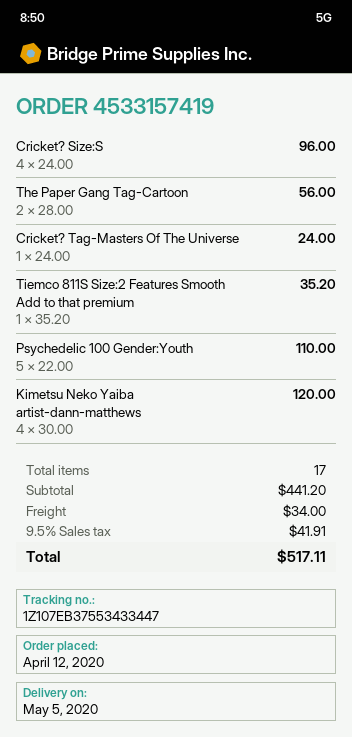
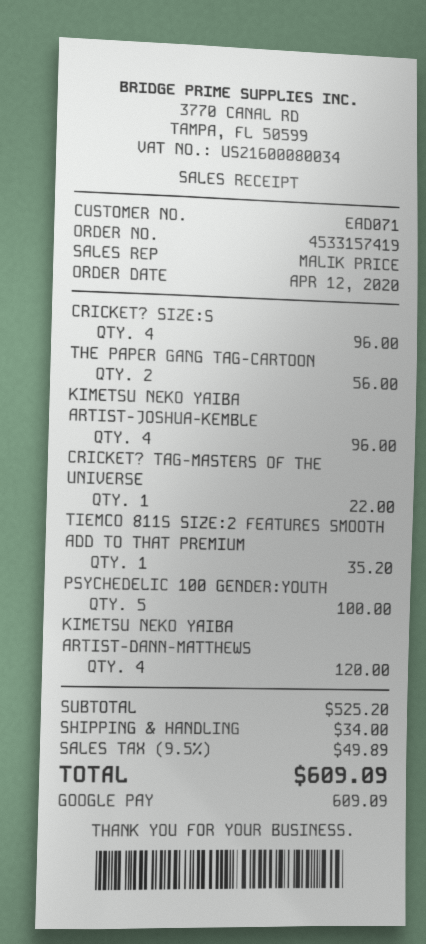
Cricket? Tag-Masters Of The Universe: 1 for 24.00 -> 1 for 22.00
Psychedelic 100 Gender:Youth: 5 for 110.00 -> 5 for 100.00
KIMETSU NEKO YAIBA ARTIST-JOSHUA-KEMBLE: none -> 4 for 96.00
subtotal: 441.20 -> 525.20
tax: 9.5% = 41.91 -> 9.5% = 49.89
total: 517.11 -> 609.09

